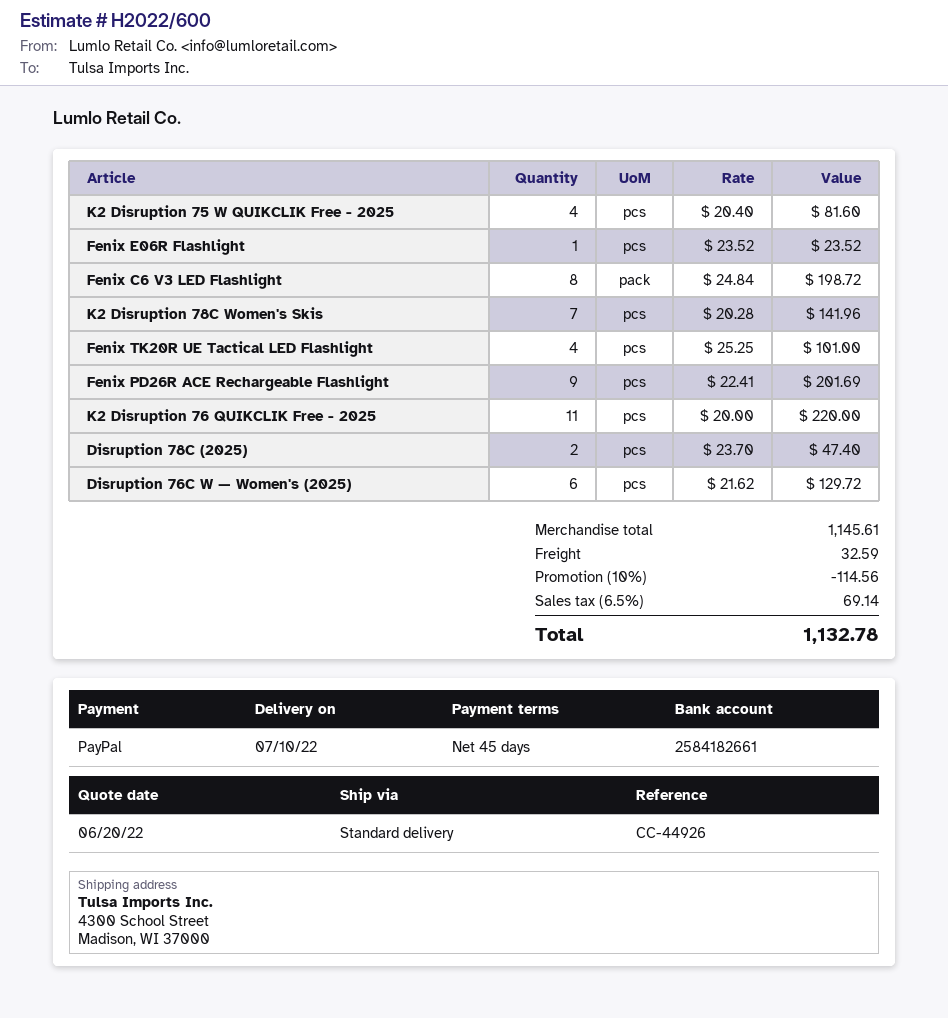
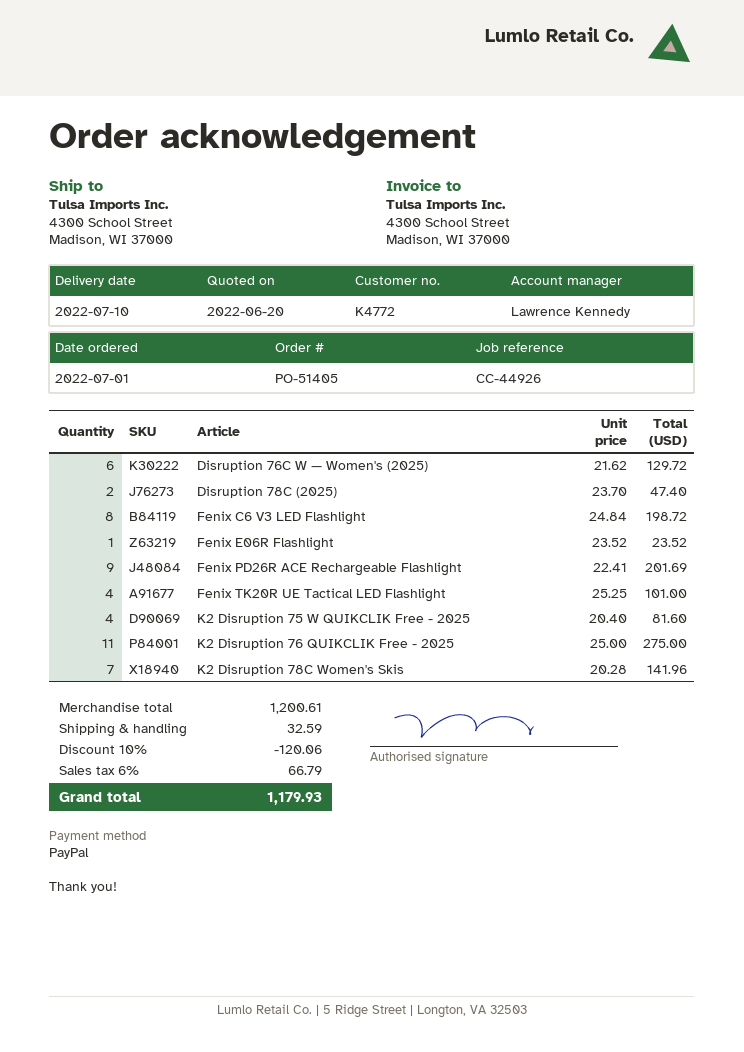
K2 Disruption 76 QUIKCLIK Free - 2025: 11 x 20.00 = 220.00 -> 11 x 25.00 = 275.00
subtotal: 1145.61 -> 1200.61
discount: 10% = 114.56 -> 10% = 120.06
tax: 6.5% = 69.14 -> 6% = 66.79
total: 1132.78 -> 1179.93

